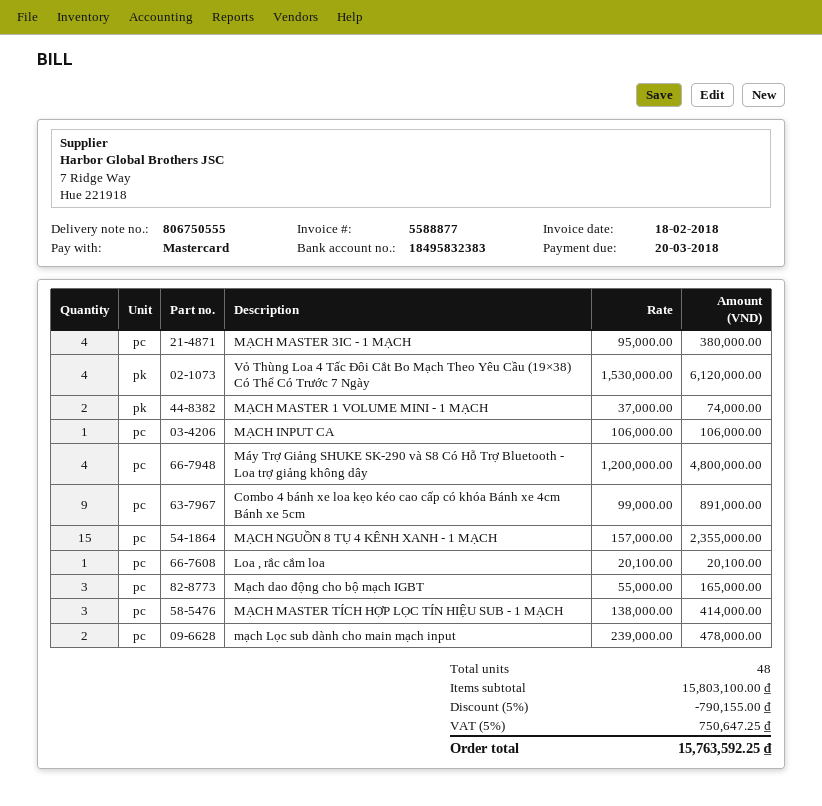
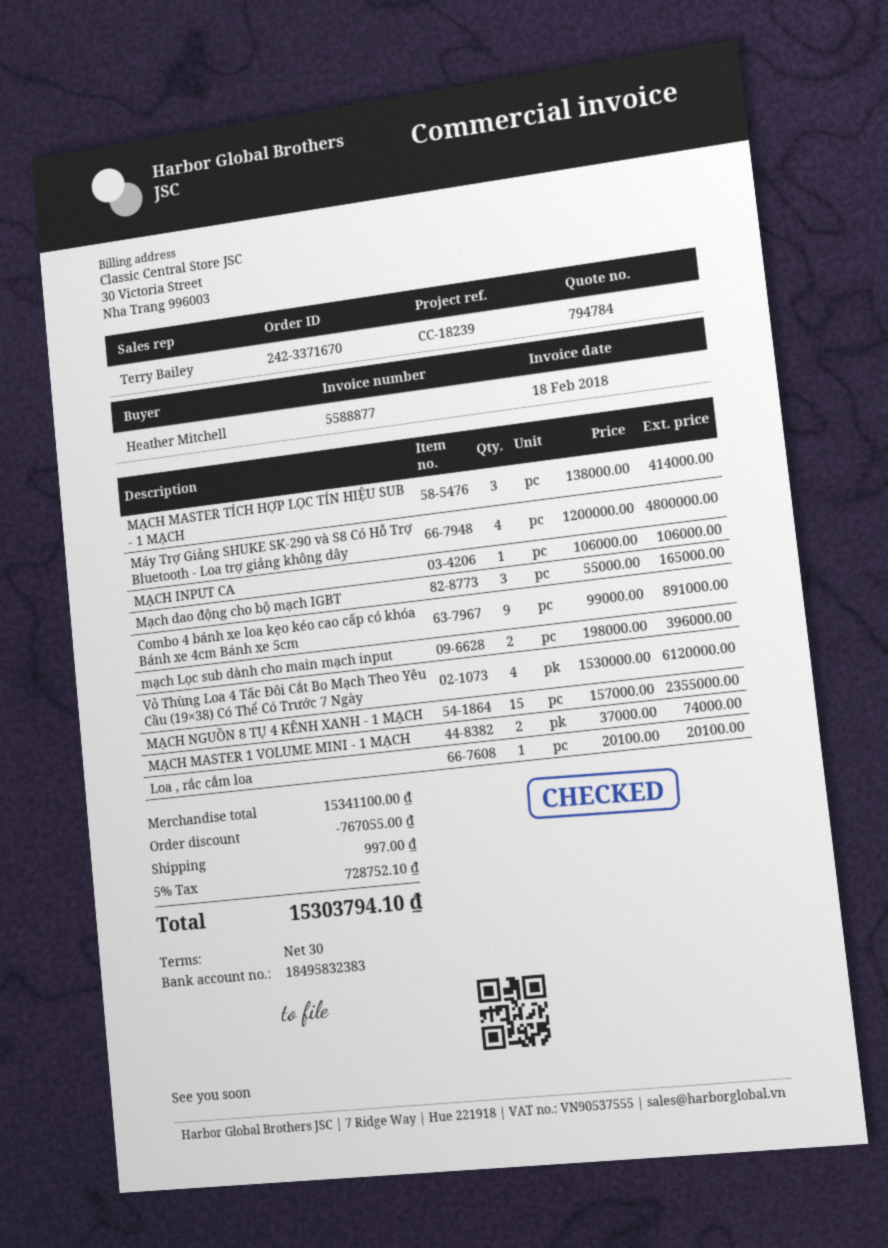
MẠCH MASTER 3IC - 1 MẠCH: 4 x 95000.00 = 380000.00 -> none
mạch Lọc sub dành cho main mạch input: 2 x 239000.00 = 478000.00 -> 2 x 198000.00 = 396000.00
subtotal: 15803100.00 -> 15341100.00
discount: 790155.00 -> 767055.00
shipping: none -> 997.00
tax: 5% = 750647.25 -> 5% = 728752.10
total: 15763592.25 -> 15303794.10

